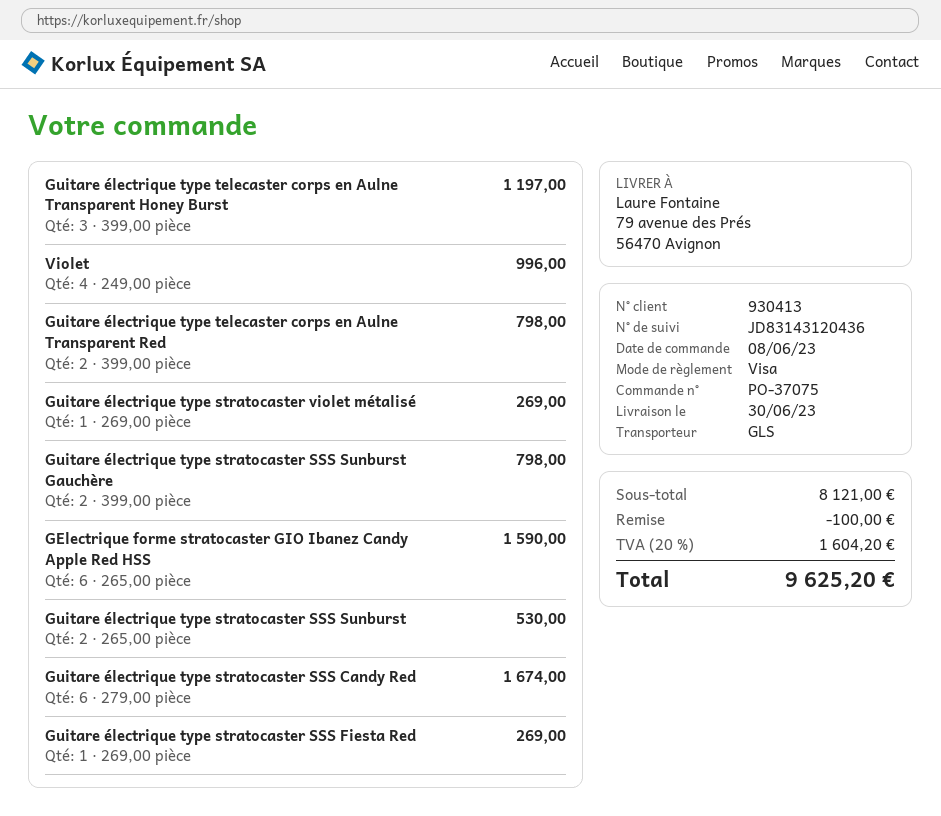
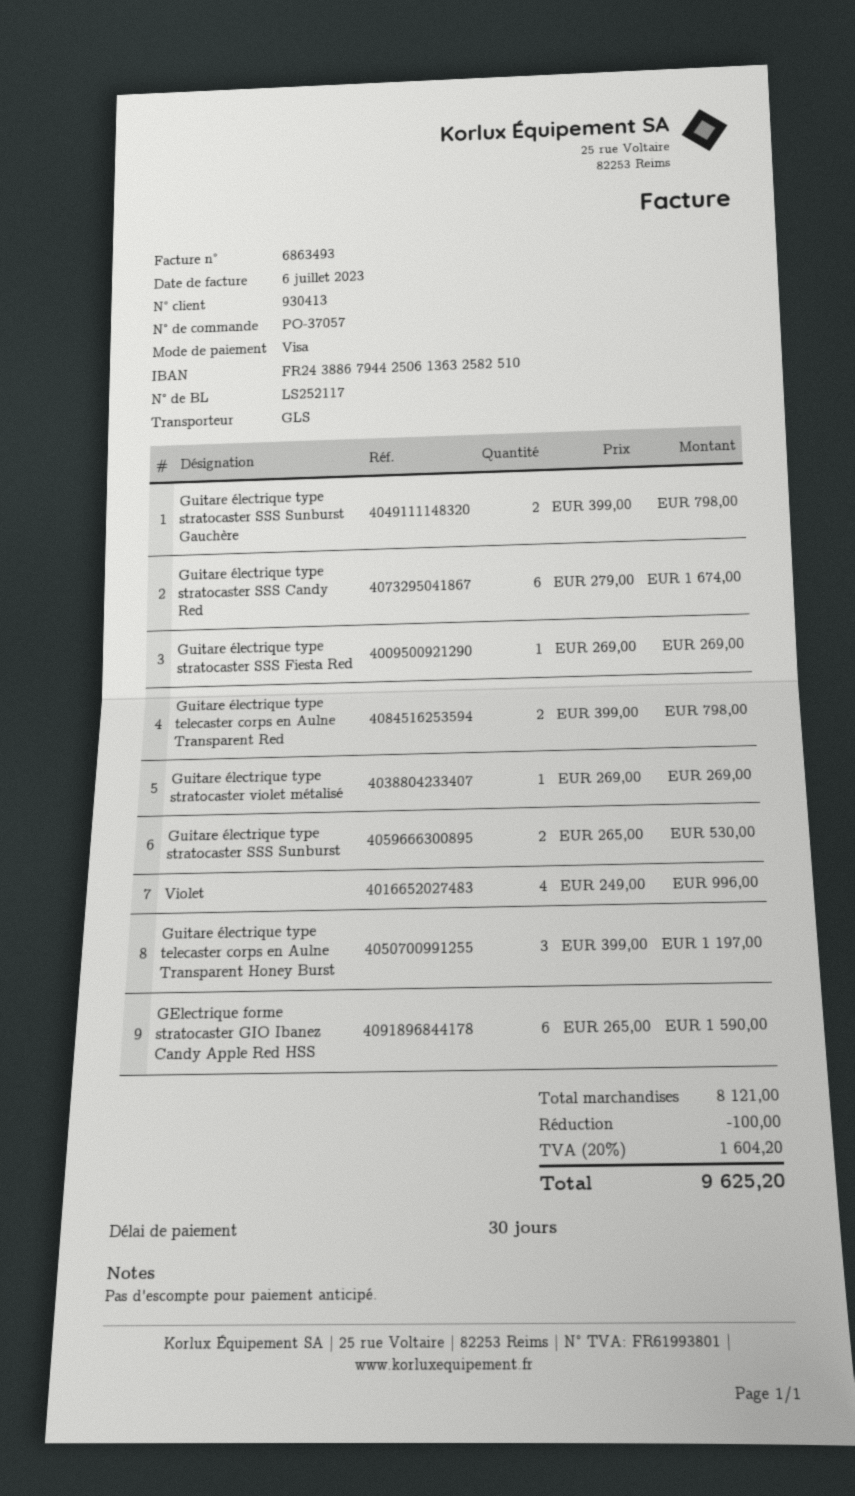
order number: PO-37075 -> PO-37057

